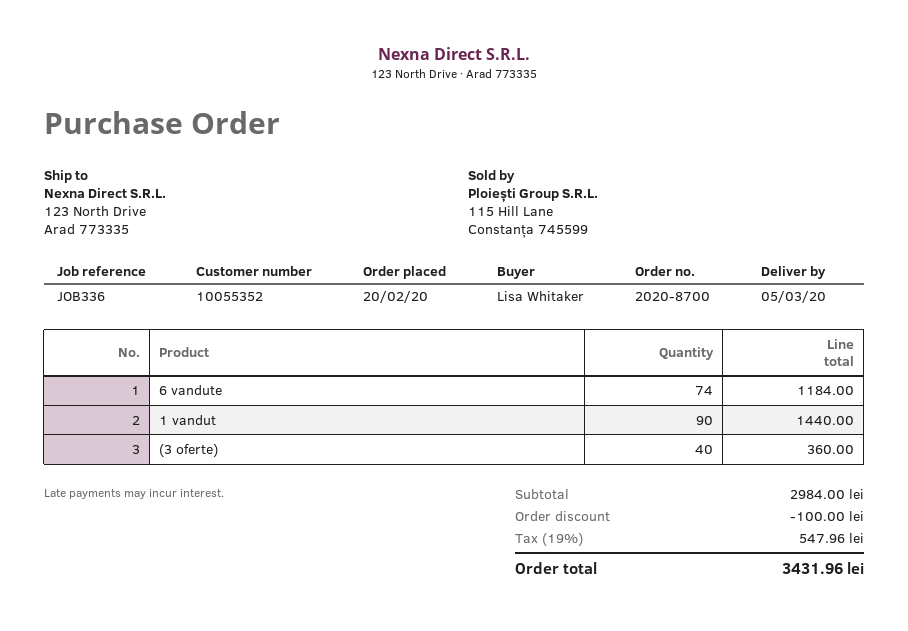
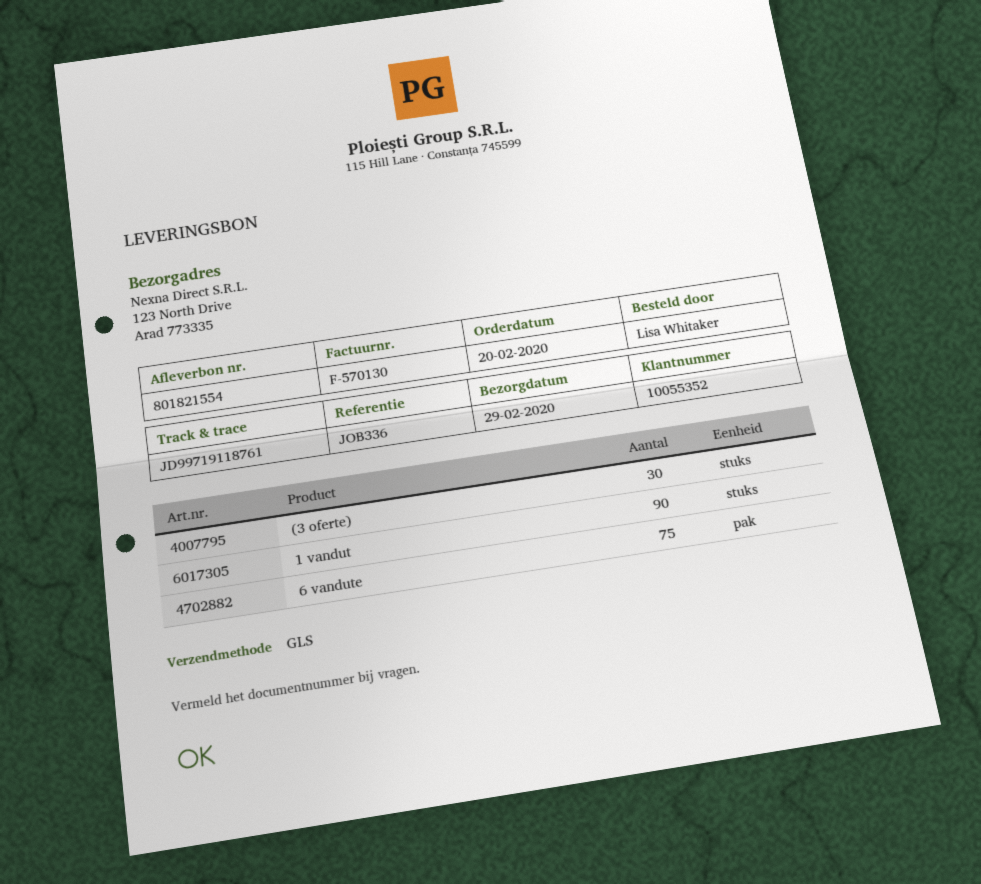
delivery date: 2020-03-05 -> 2020-02-29
6 vandute: 74 -> 75
(3 oferte): 40 -> 30

